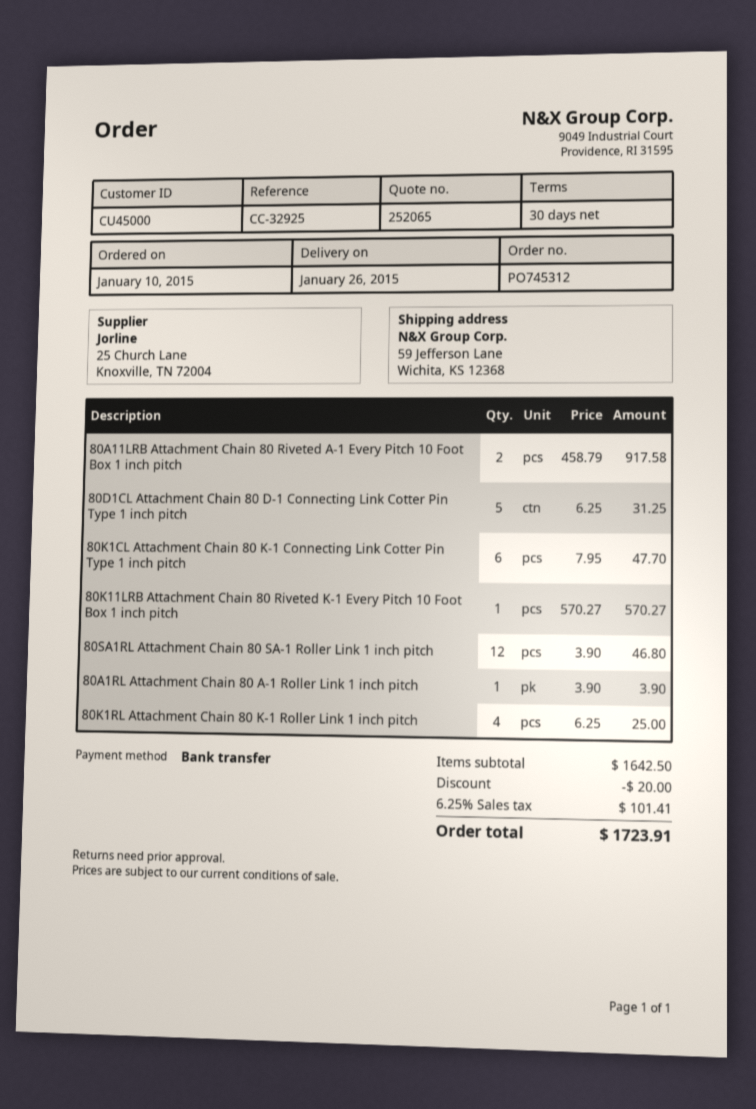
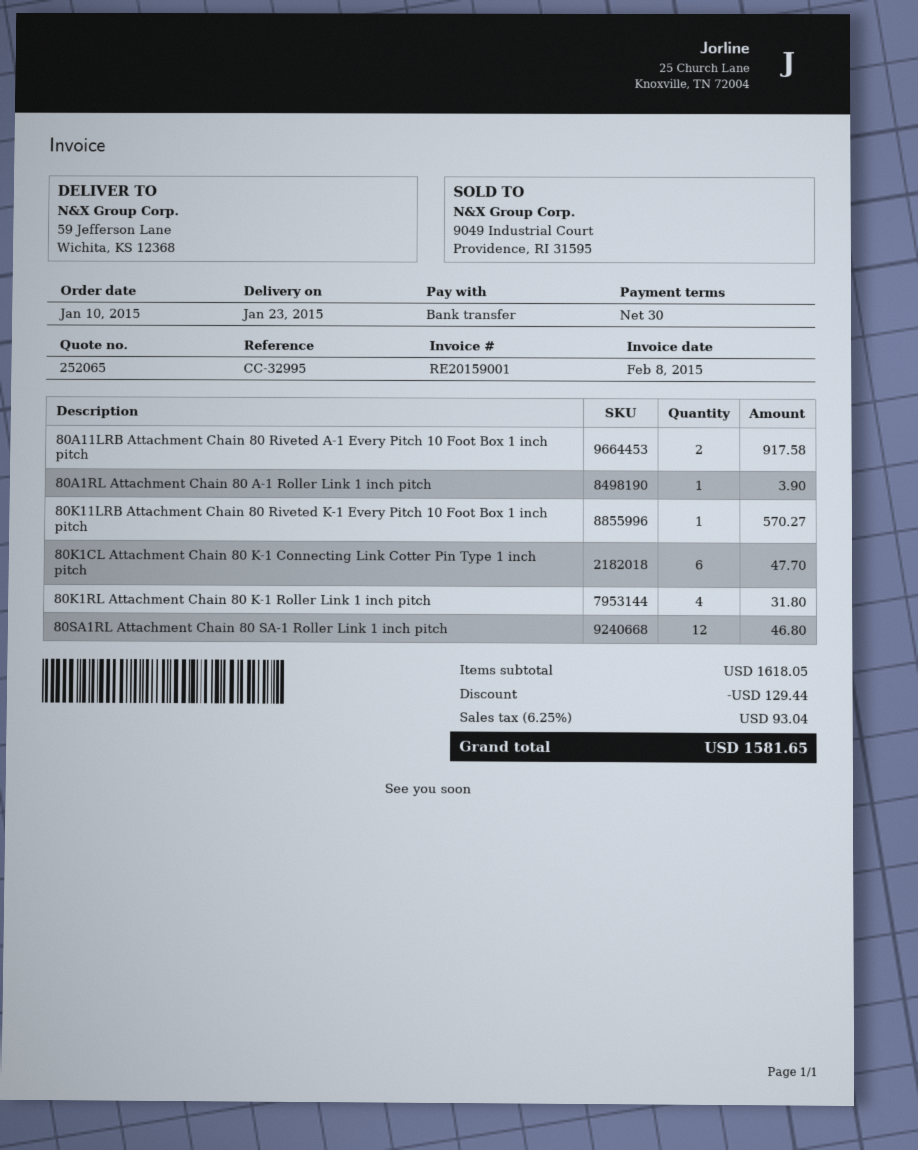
delivery date: 2015-01-26 -> 2015-01-23
reference: CC-32925 -> CC-32995
80D1CL Attachment Chain 80 D-1 Connecting Link Cotter Pin Type 1 inch pitch: 5 for 31.25 -> none
80K1RL Attachment Chain 80 K-1 Roller Link 1 inch pitch: 4 for 25.00 -> 4 for 31.80
subtotal: 1642.50 -> 1618.05
discount: 20.00 -> 129.44
tax: 6.25% = 101.41 -> 6.25% = 93.04
total: 1723.91 -> 1581.65

